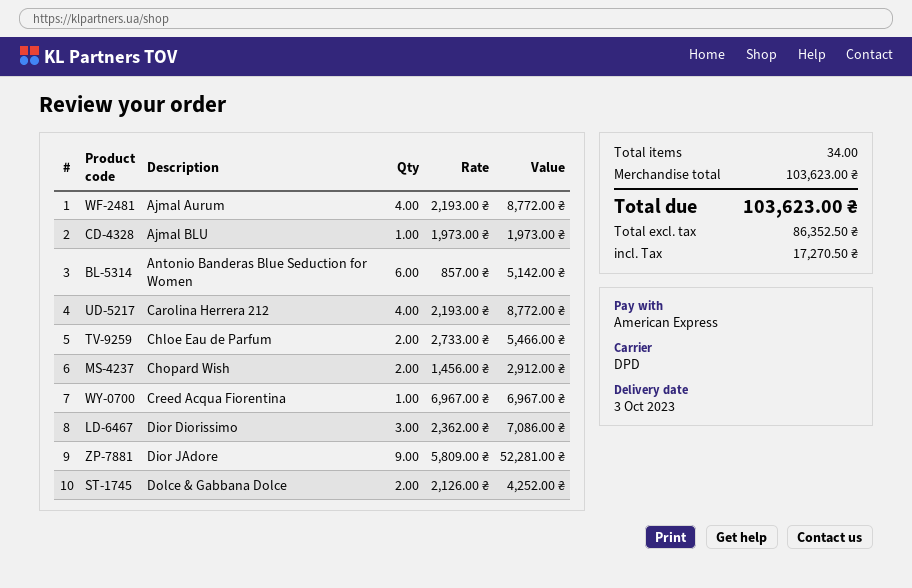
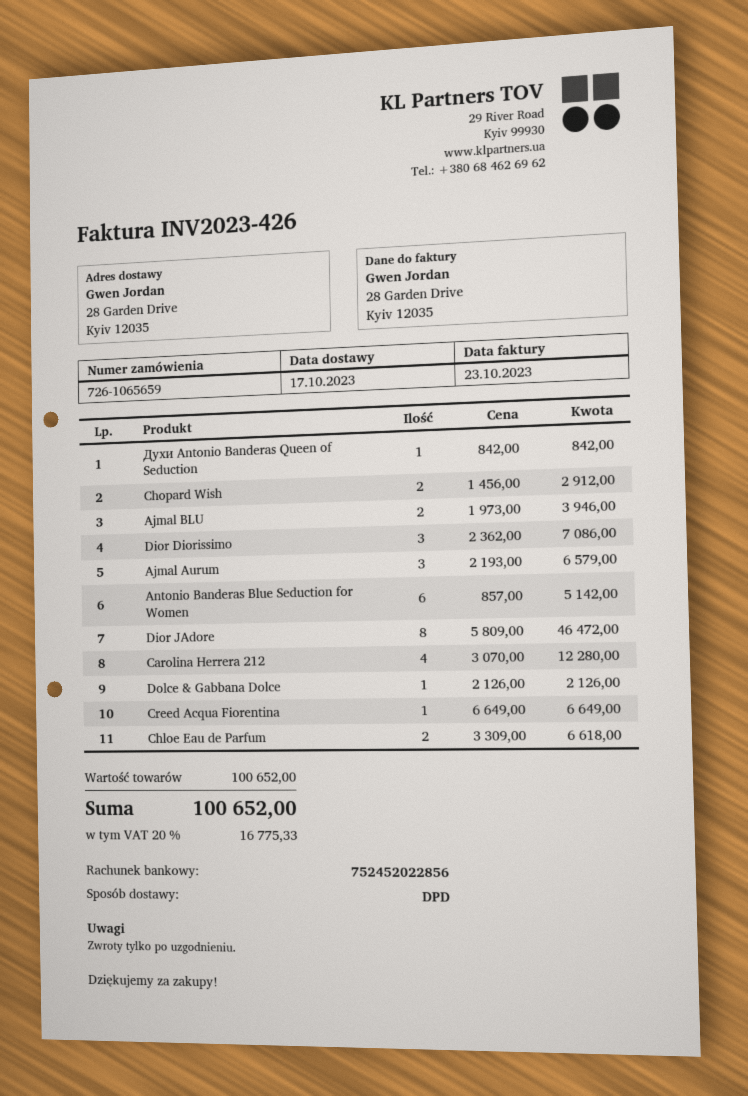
delivery date: 2023-10-03 -> 2023-10-17
Ajmal Aurum: 4 x 2193.00 = 8772.00 -> 3 x 2193.00 = 6579.00
Ajmal BLU: 1 x 1973.00 = 1973.00 -> 2 x 1973.00 = 3946.00
Carolina Herrera 212: 4 x 2193.00 = 8772.00 -> 4 x 3070.00 = 12280.00
Chloe Eau de Parfum: 2 x 2733.00 = 5466.00 -> 2 x 3309.00 = 6618.00
Creed Acqua Fiorentina: 1 x 6967.00 = 6967.00 -> 1 x 6649.00 = 6649.00
Dior JAdore: 9 x 5809.00 = 52281.00 -> 8 x 5809.00 = 46472.00
Dolce & Gabbana Dolce: 2 x 2126.00 = 4252.00 -> 1 x 2126.00 = 2126.00
Духи Antonio Banderas Queen of Seduction: none -> 1 x 842.00 = 842.00
subtotal: 103623.00 -> 100652.00
tax: 17270.50 -> 16775.33
total: 103623.00 -> 100652.00

